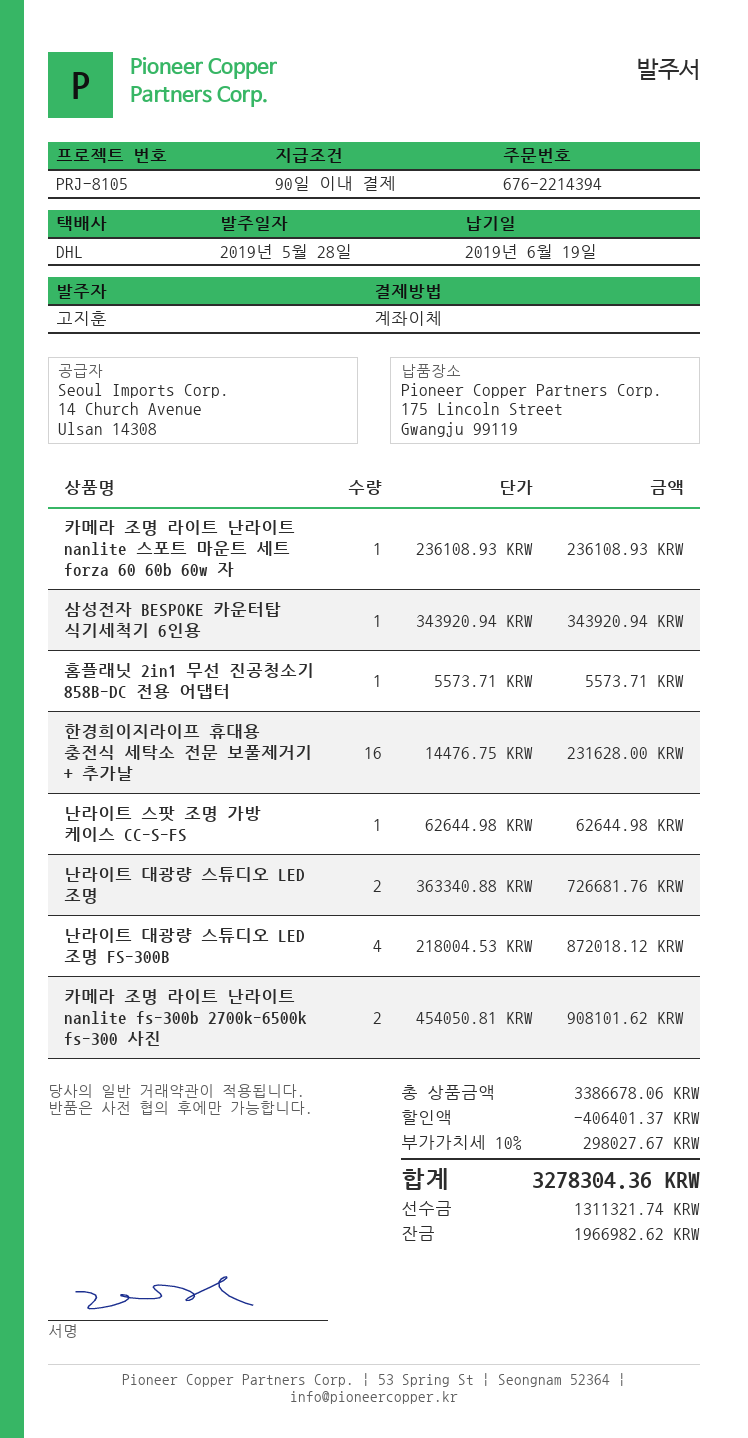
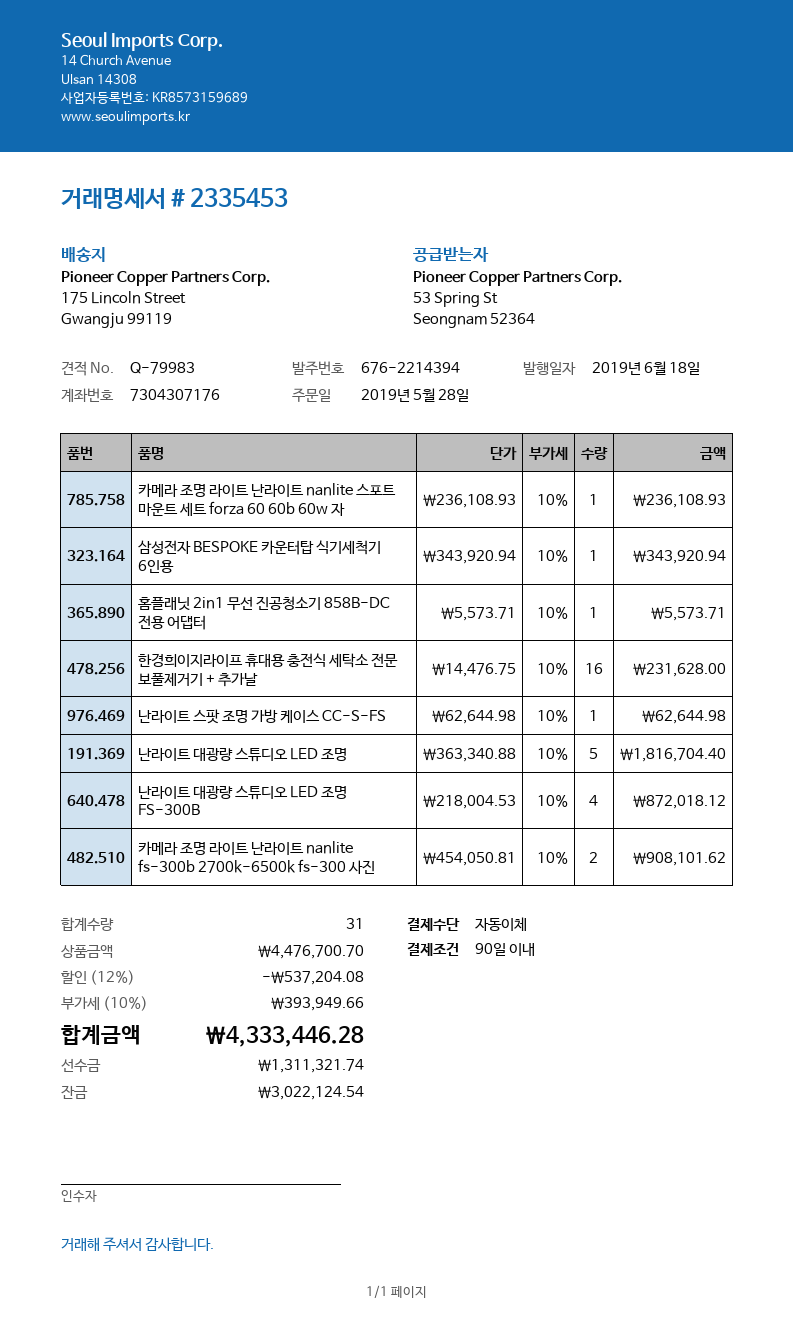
payment method: bank transfer -> direct debit
난라이트 대광량 스튜디오 LED 조명: 2 x 363340.88 = 726681.76 -> 5 x 363340.88 = 1816704.40
subtotal: 3386678.06 -> 4476700.70
discount: 406401.37 -> 537204.08
tax: 10% = 298027.67 -> 10% = 393949.66
total: 3278304.36 -> 4333446.28
balance: 1966982.62 -> 3022124.54

